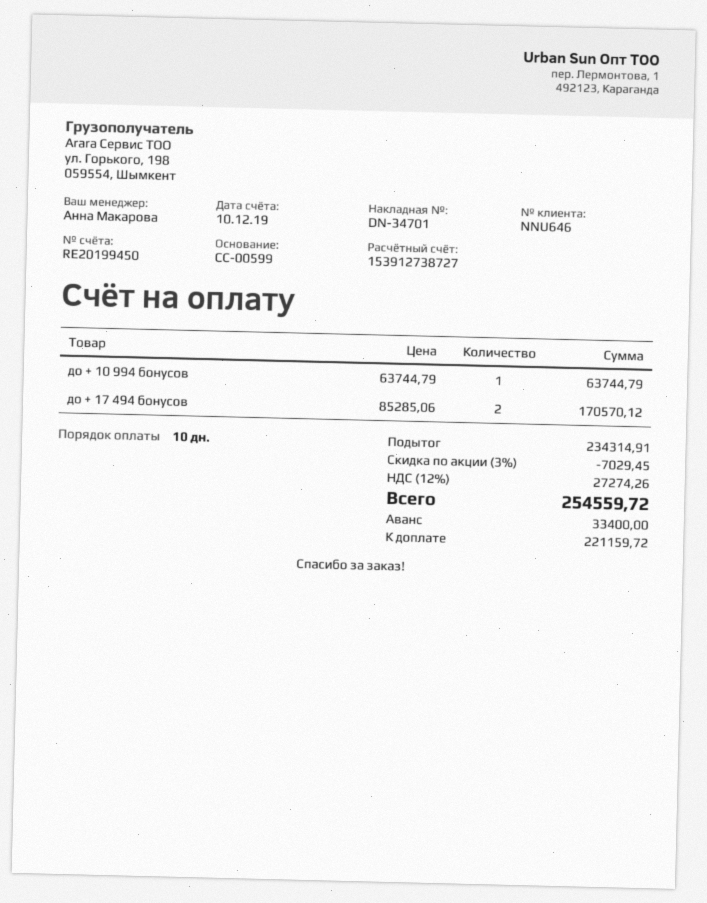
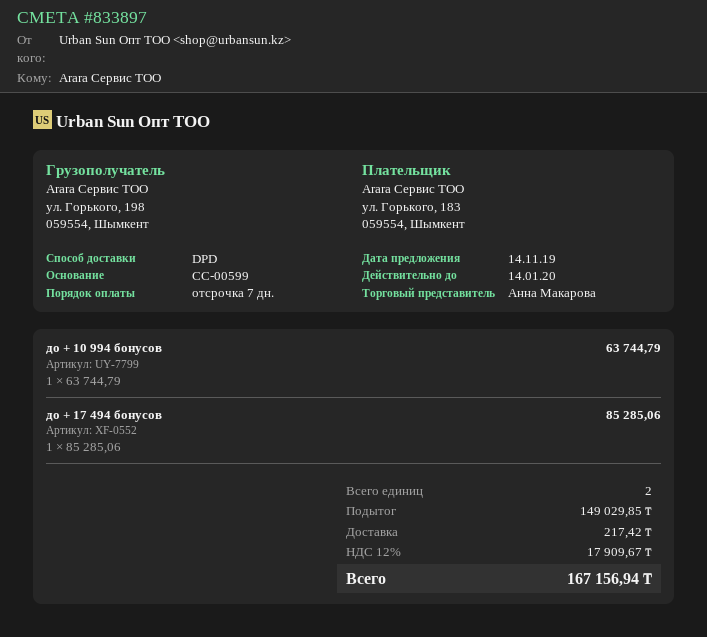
payment terms: 10 days -> 7 days
до + 17 494 бонусов: 2 x 85285.06 = 170570.12 -> 1 x 85285.06 = 85285.06
subtotal: 234314.91 -> 149029.85
discount: 3% = 7029.45 -> none
shipping: none -> 217.42
tax: 12% = 27274.26 -> 12% = 17909.67
total: 254559.72 -> 167156.94

